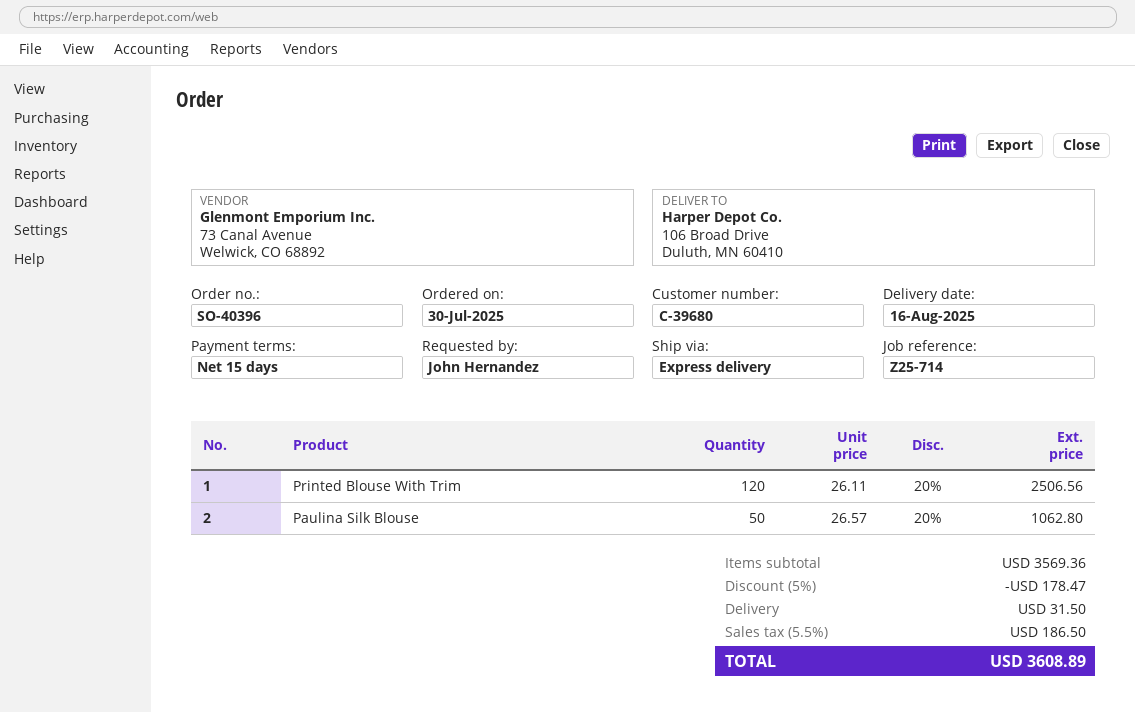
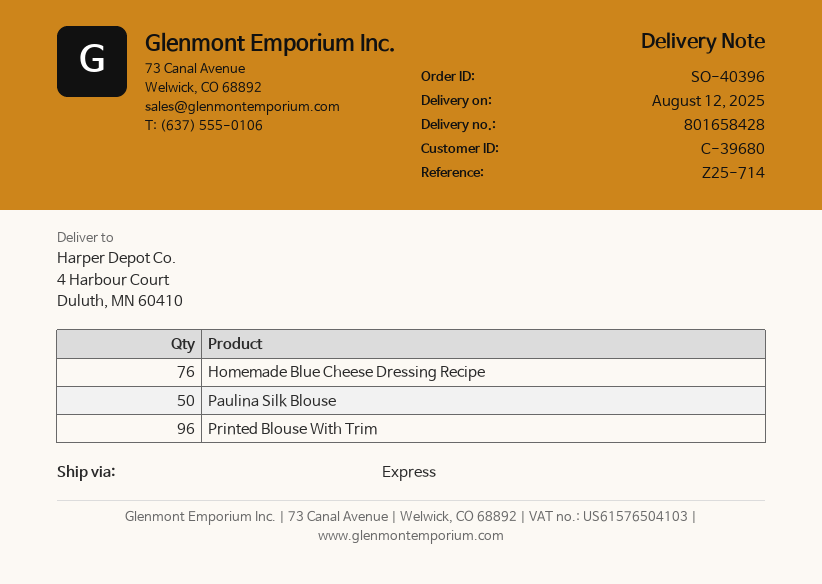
delivery date: 2025-08-16 -> 2025-08-12
ship to: 106 Broad Drive, Duluth, MN 60410 -> 4 Harbour Court, Duluth, MN 60410
Printed Blouse With Trim: 120 -> 96
Homemade Blue Cheese Dressing Recipe: none -> 76

